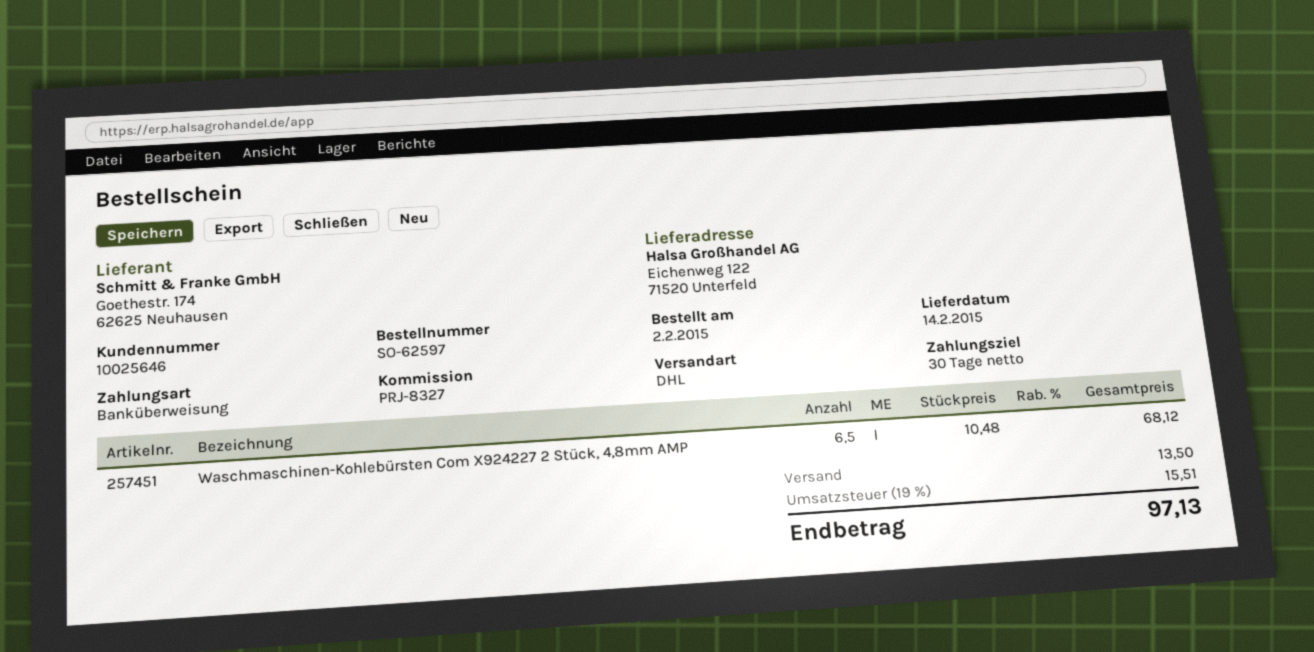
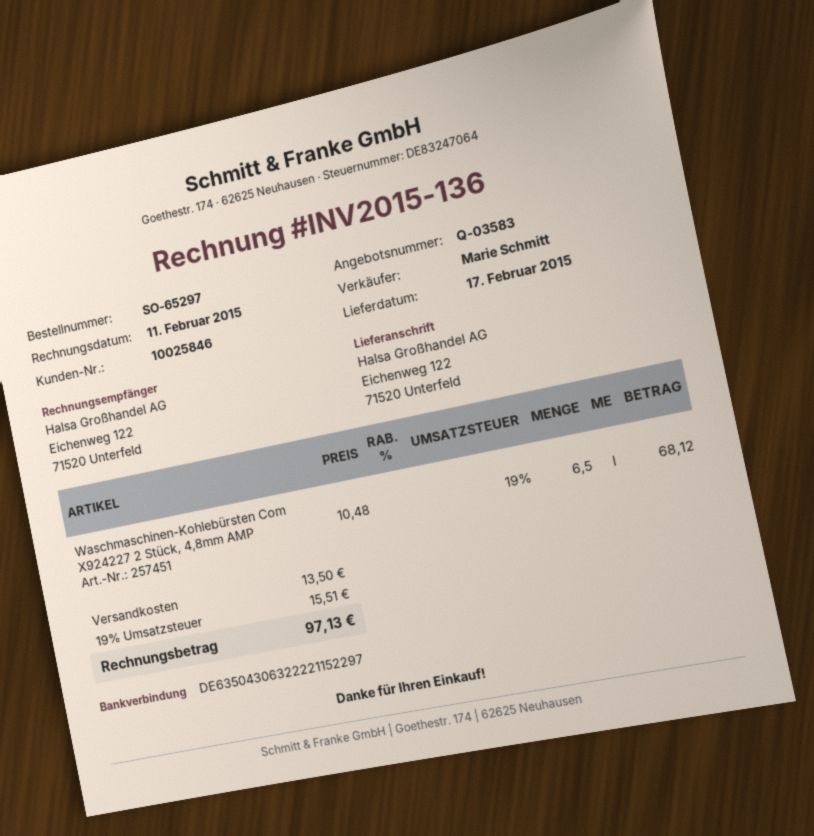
order number: SO-62597 -> SO-65297
delivery date: 2015-02-14 -> 2015-02-17
customer number: 10025646 -> 10025846

